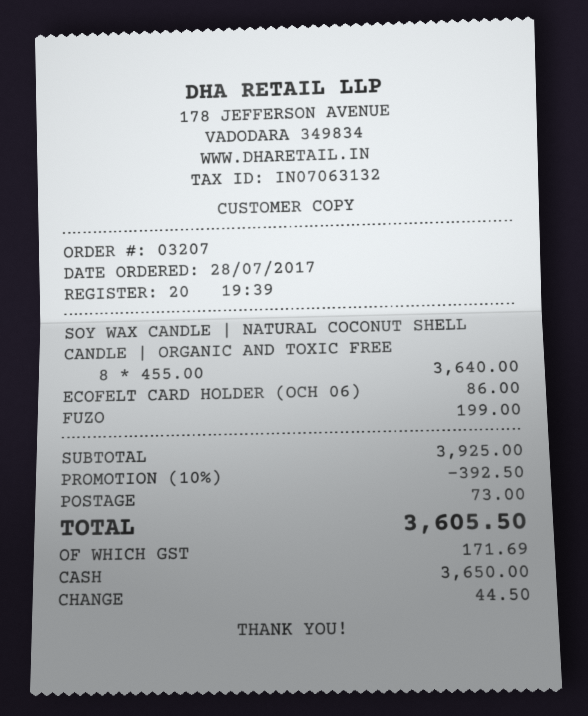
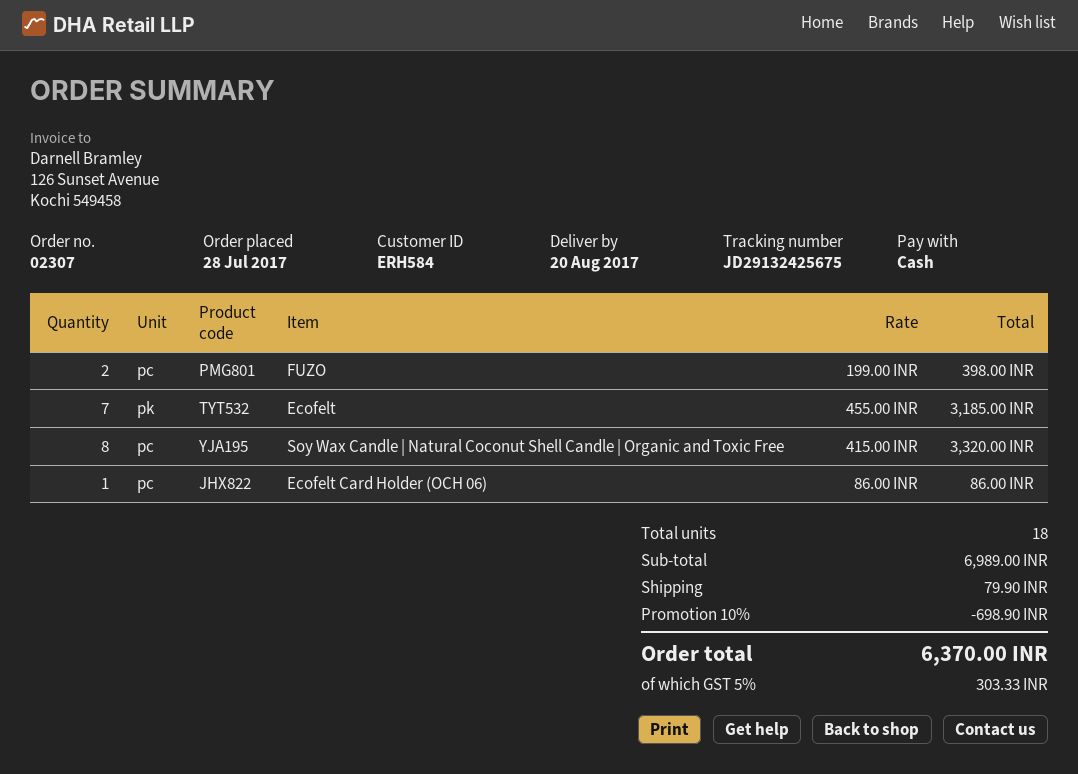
order number: 03207 -> 02307
SOY WAX CANDLE | NATURAL COCONUT SHELL CANDLE | ORGANIC AND TOXIC FREE: 8 x 455.00 = 3640.00 -> 8 x 415.00 = 3320.00
FUZO: 1 x 199.00 = 199.00 -> 2 x 199.00 = 398.00
Ecofelt: none -> 7 x 455.00 = 3185.00
subtotal: 3925.00 -> 6989.00
discount: 10% = 392.50 -> 10% = 698.90
shipping: 73.00 -> 79.90
tax: 171.69 -> 303.33
total: 3605.50 -> 6370.00

